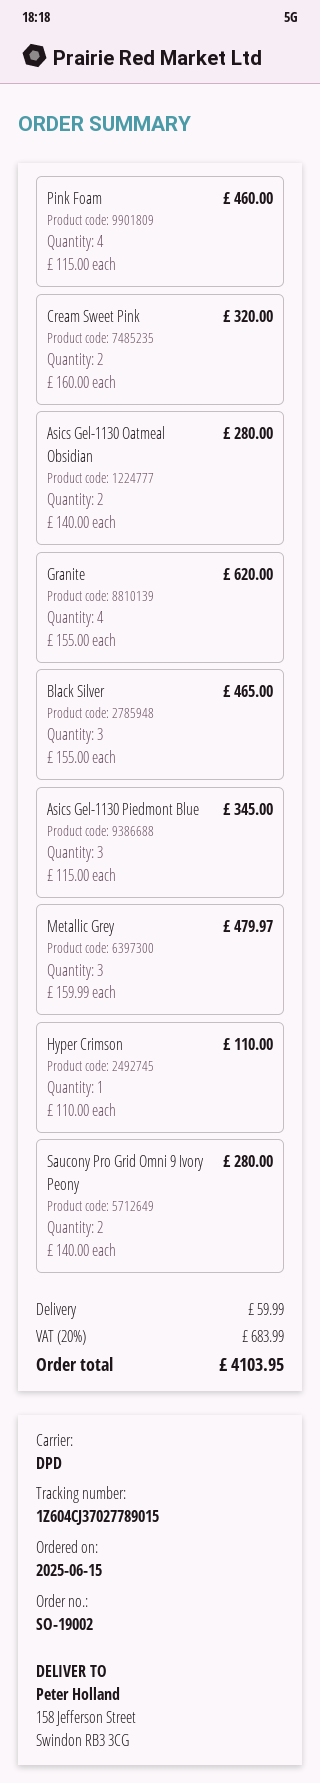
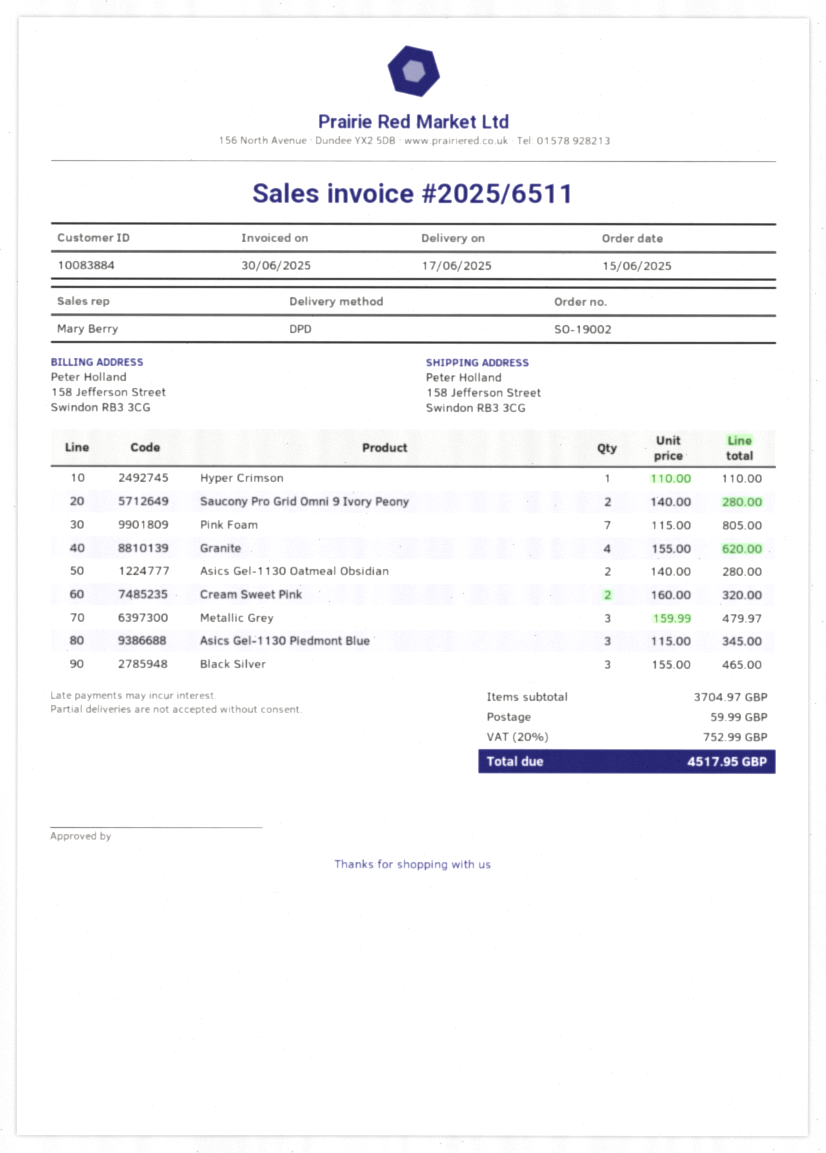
Pink Foam: 4 x 115.00 = 460.00 -> 7 x 115.00 = 805.00
tax: 20% = 683.99 -> 20% = 752.99
total: 4103.95 -> 4517.95

